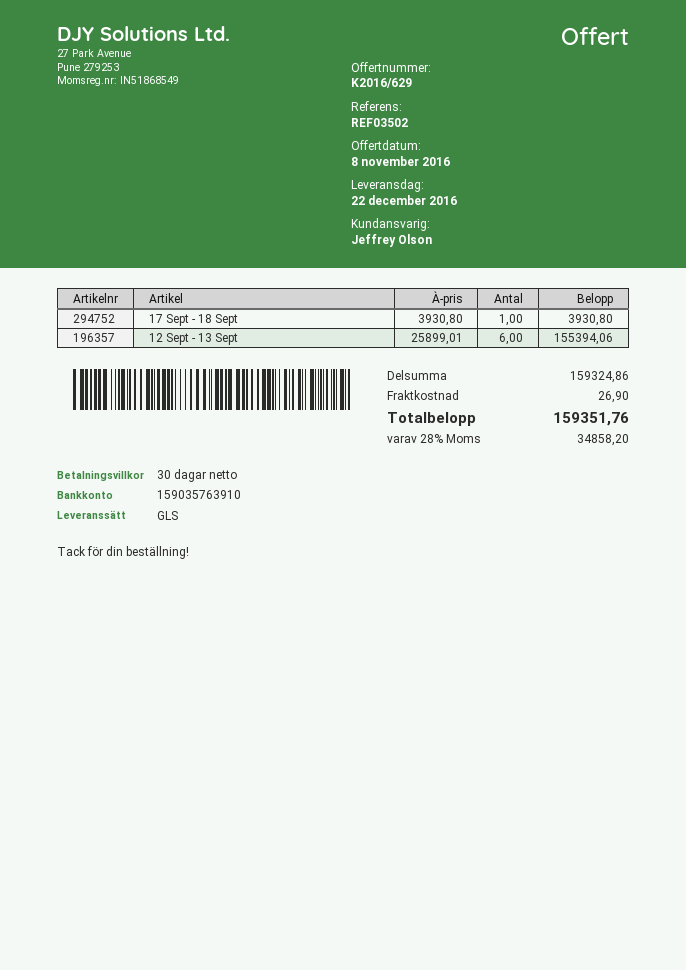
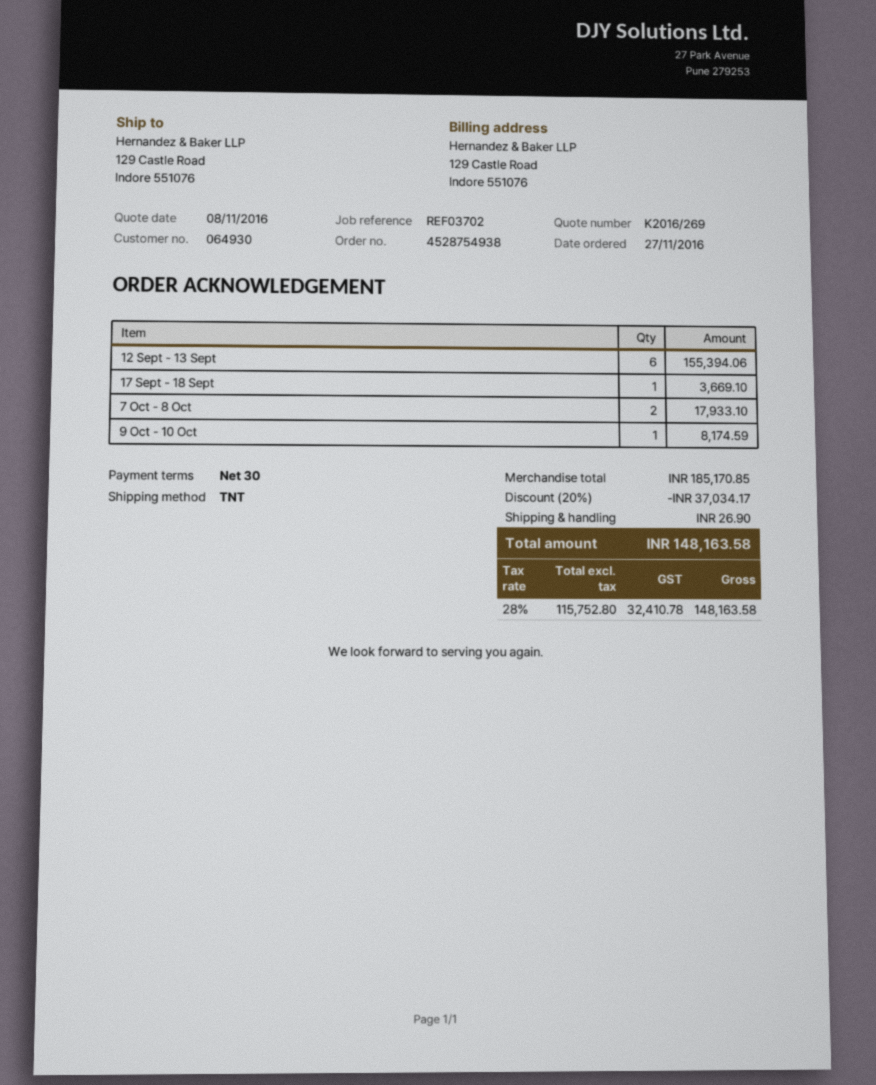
quote number: K2016/629 -> K2016/269
reference: REF03502 -> REF03702
shipping method: GLS -> TNT
17 Sept - 18 Sept: 1 for 3930.80 -> 1 for 3669.10
7 Oct - 8 Oct: none -> 2 for 17933.10
9 Oct - 10 Oct: none -> 1 for 8174.59
subtotal: 159324.86 -> 185170.85
discount: none -> 20% = 37034.17
tax: 28% = 34858.20 -> 28% = 32410.78
total: 159351.76 -> 148163.58

